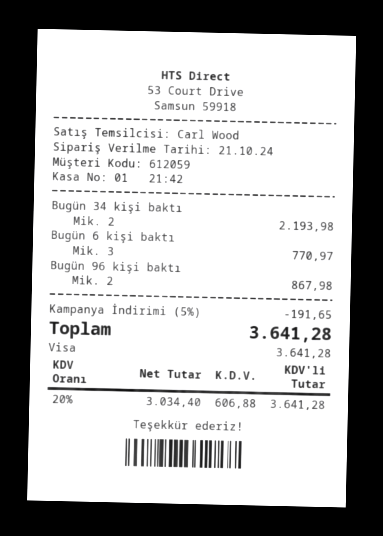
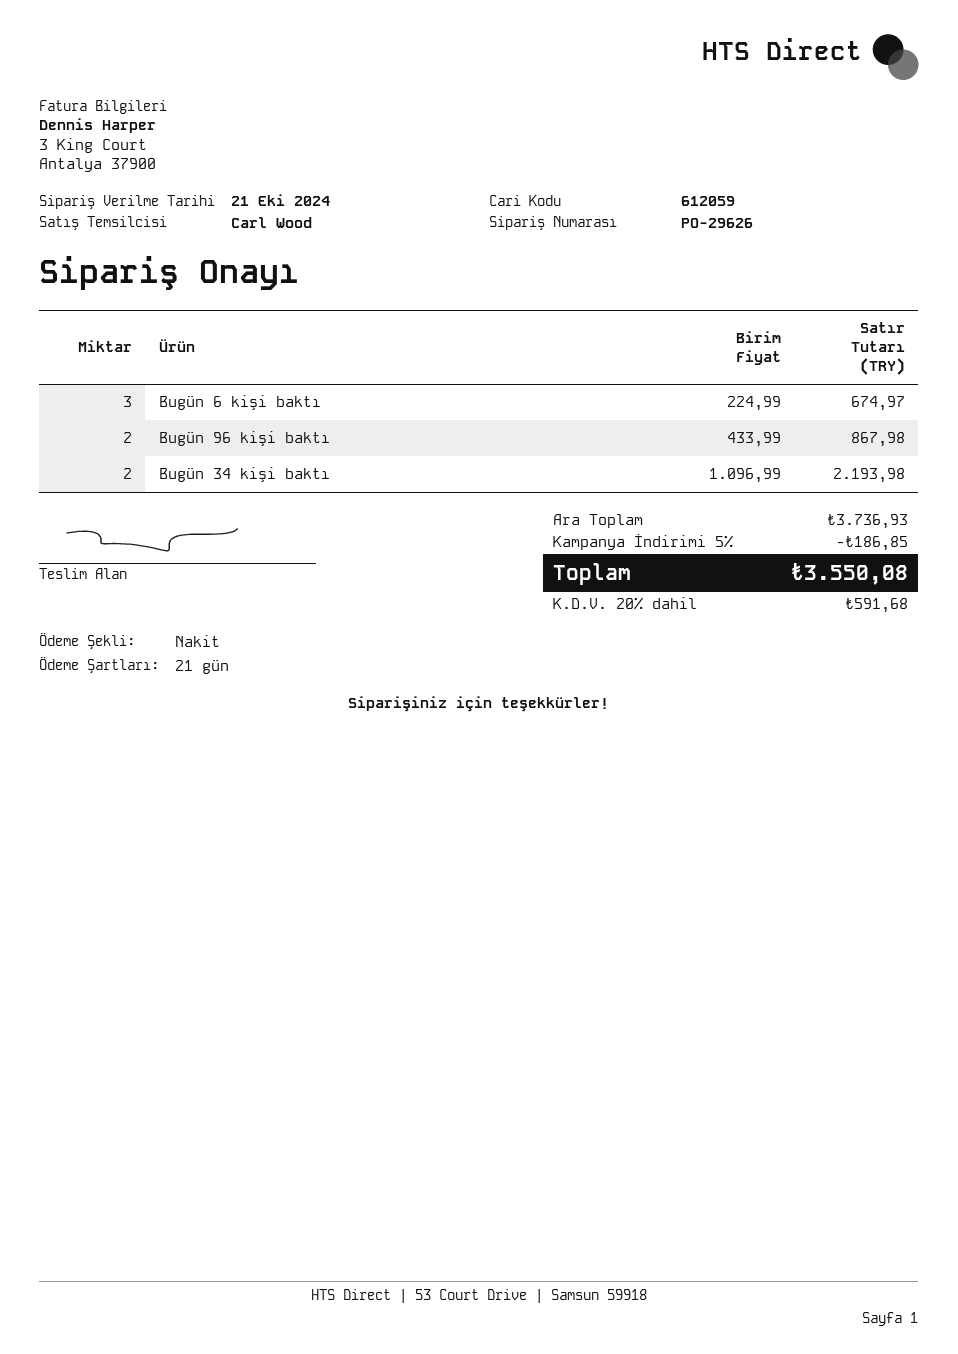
payment method: Visa -> cash
Bugün 6 kişi baktı: 3 for 770.97 -> 3 for 674.97
discount: 5% = 191.65 -> 5% = 186.85
tax: 20% = 606.88 -> 20% = 591.68
total: 3641.28 -> 3550.08

